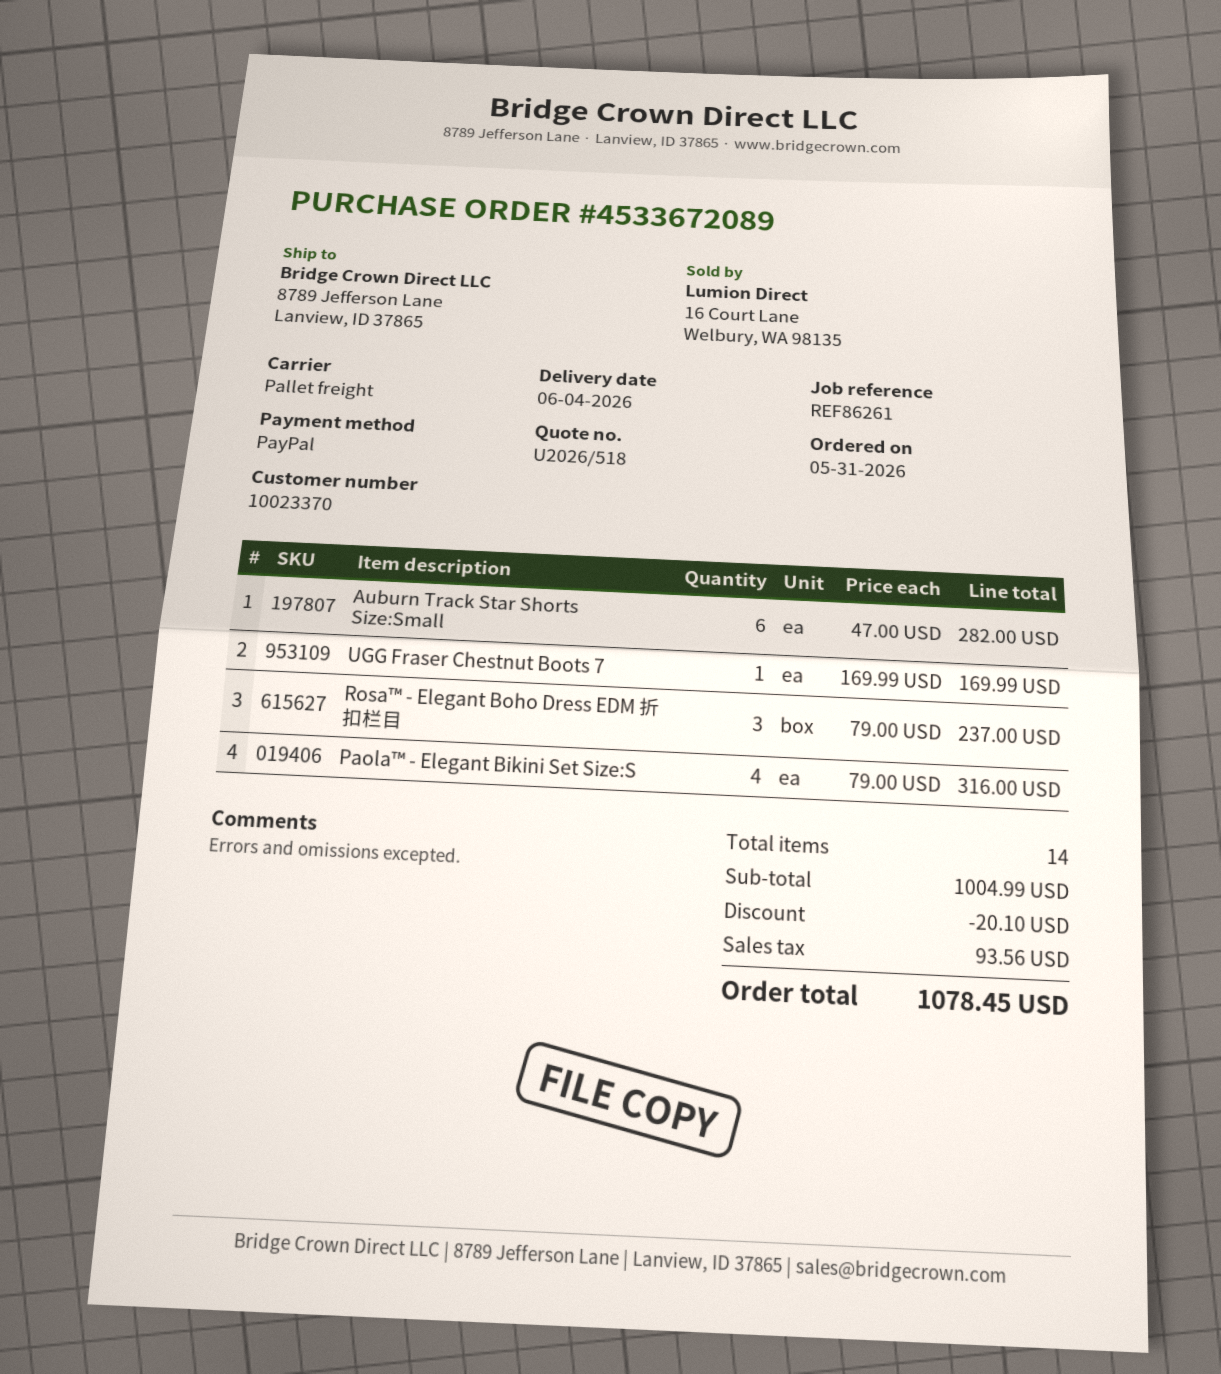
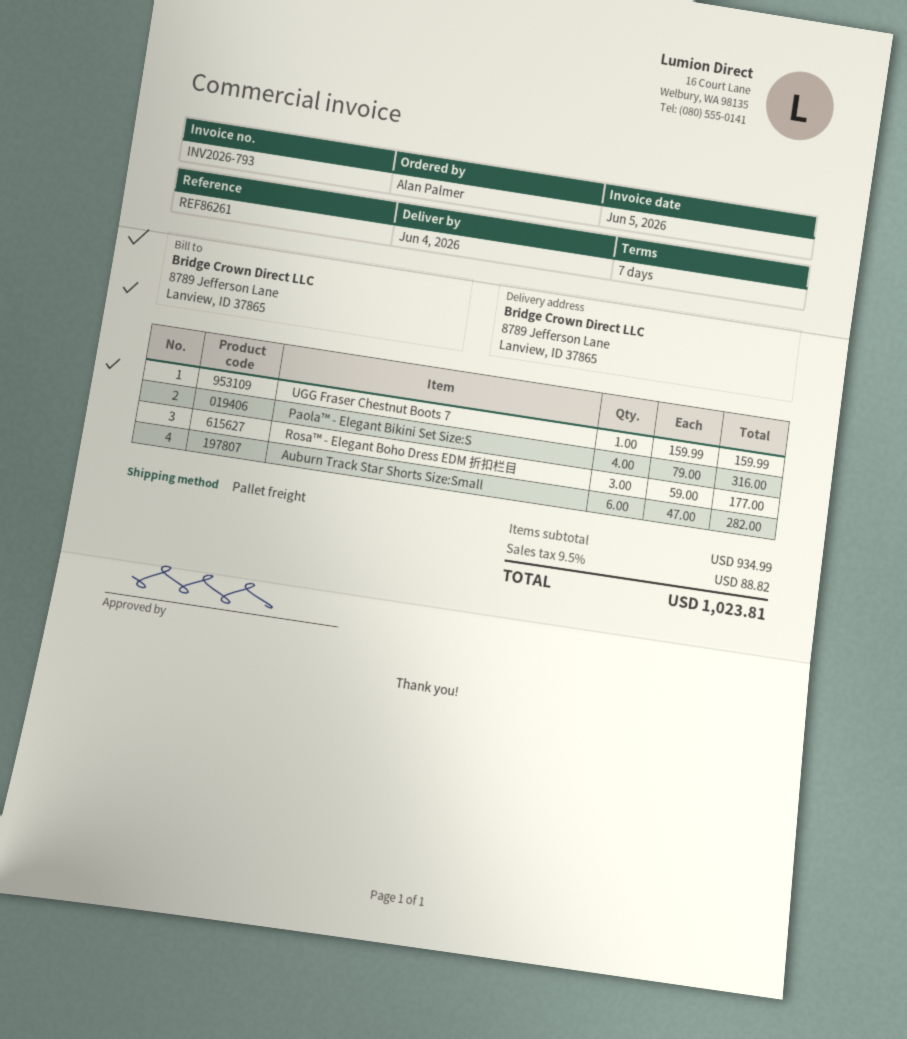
UGG Fraser Chestnut Boots 7: 1 x 169.99 = 169.99 -> 1 x 159.99 = 159.99
Rosa™ - Elegant Boho Dress EDM 折扣栏目: 3 x 79.00 = 237.00 -> 3 x 59.00 = 177.00
subtotal: 1004.99 -> 934.99
discount: 20.10 -> none
tax: 93.56 -> 88.82
total: 1078.45 -> 1023.81

